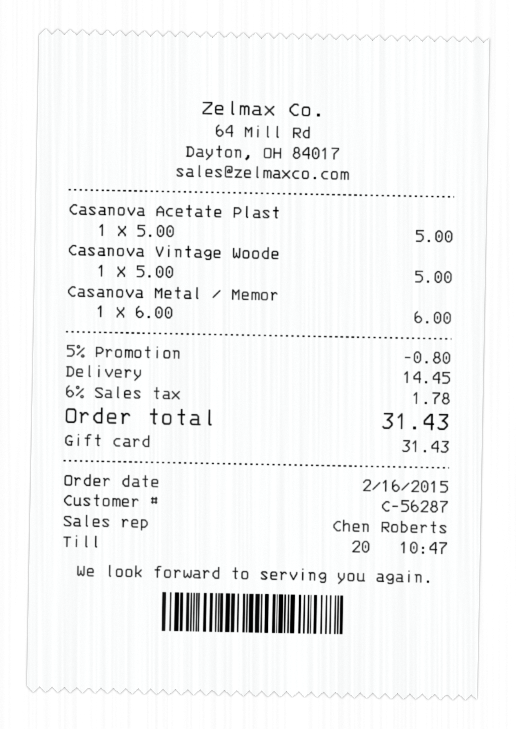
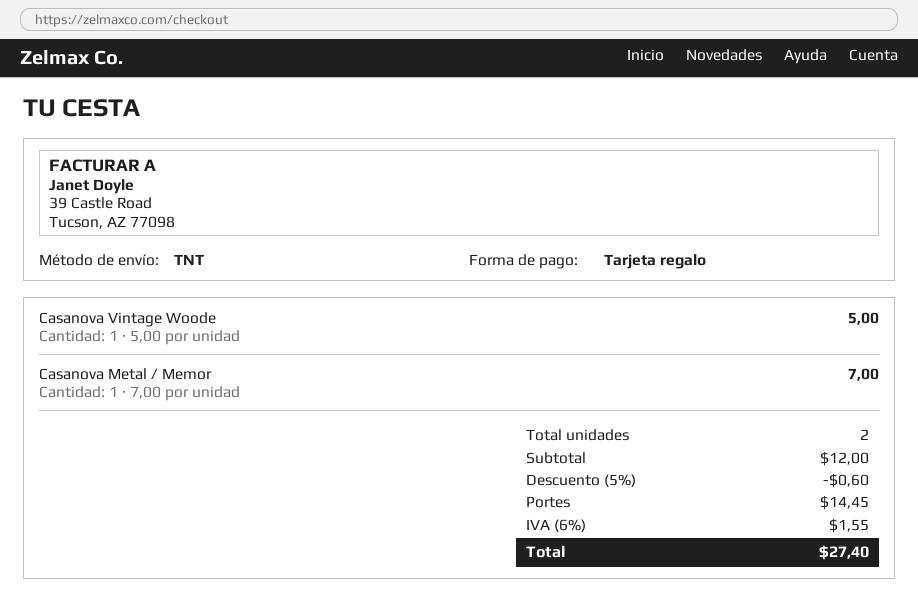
Casanova Acetate Plast: 1 x 5.00 = 5.00 -> none
Casanova Metal / Memor: 1 x 6.00 = 6.00 -> 1 x 7.00 = 7.00
discount: 5% = 0.80 -> 5% = 0.60
tax: 6% = 1.78 -> 6% = 1.55
total: 31.43 -> 27.40

